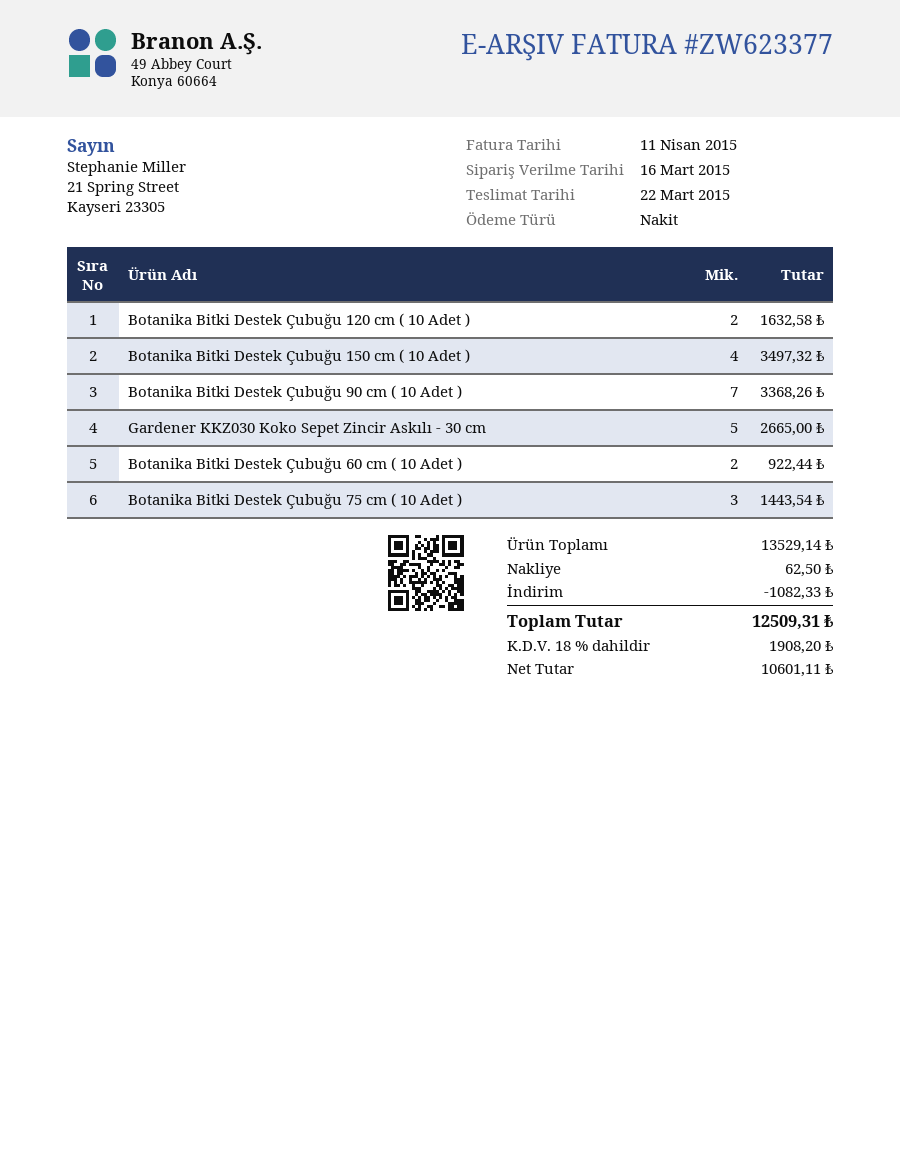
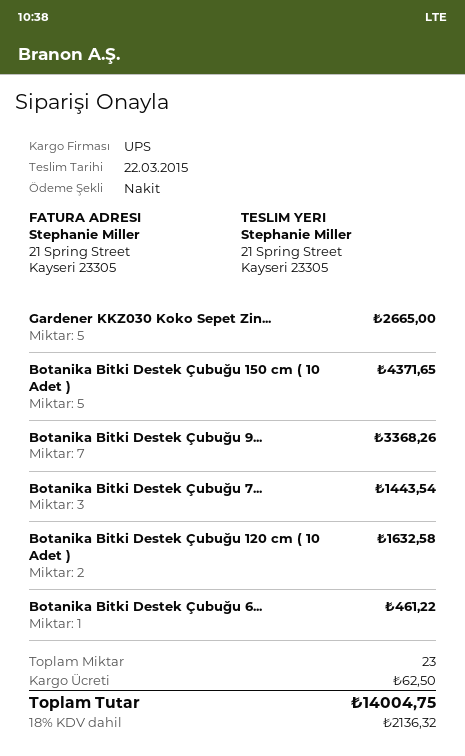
Botanika Bitki Destek Çubuğu 150 cm ( 10 Adet ): 4 for 3497.32 -> 5 for 4371.65
Botanika Bitki Destek Çubuğu 60 cm ( 10 Adet ): 2 for 922.44 -> 1 for 461.22
discount: 1082.33 -> none
tax: 18% = 1908.20 -> 18% = 2136.32
total: 12509.31 -> 14004.75

